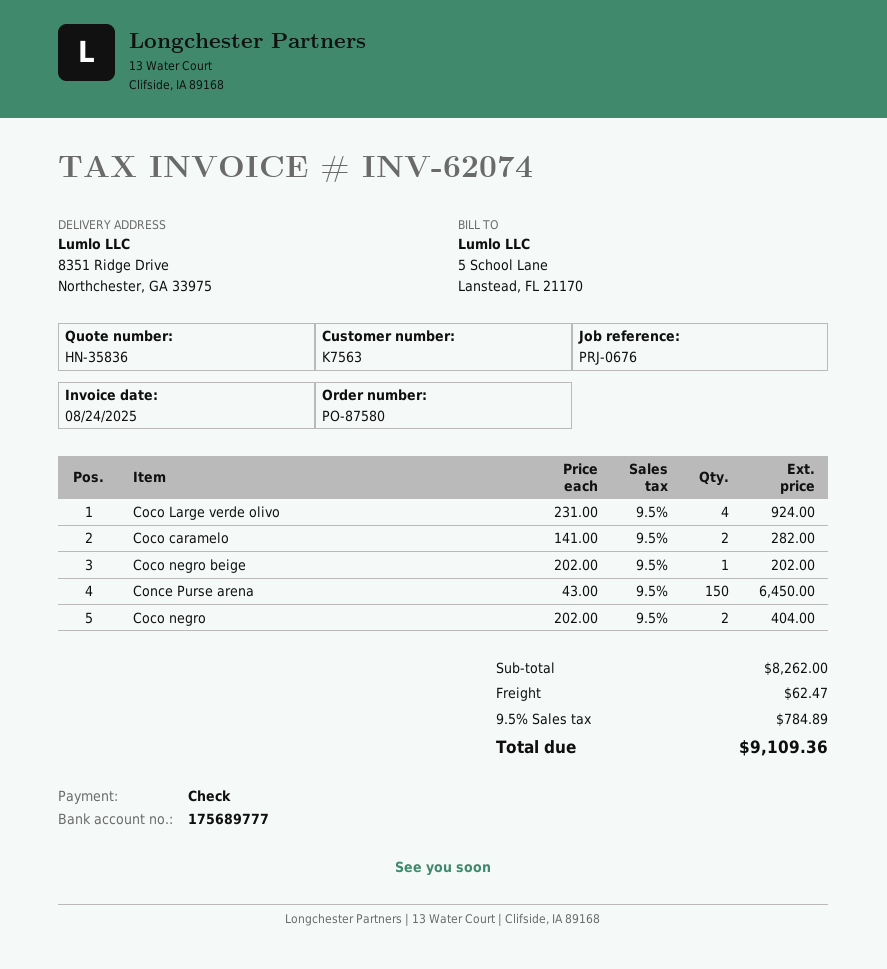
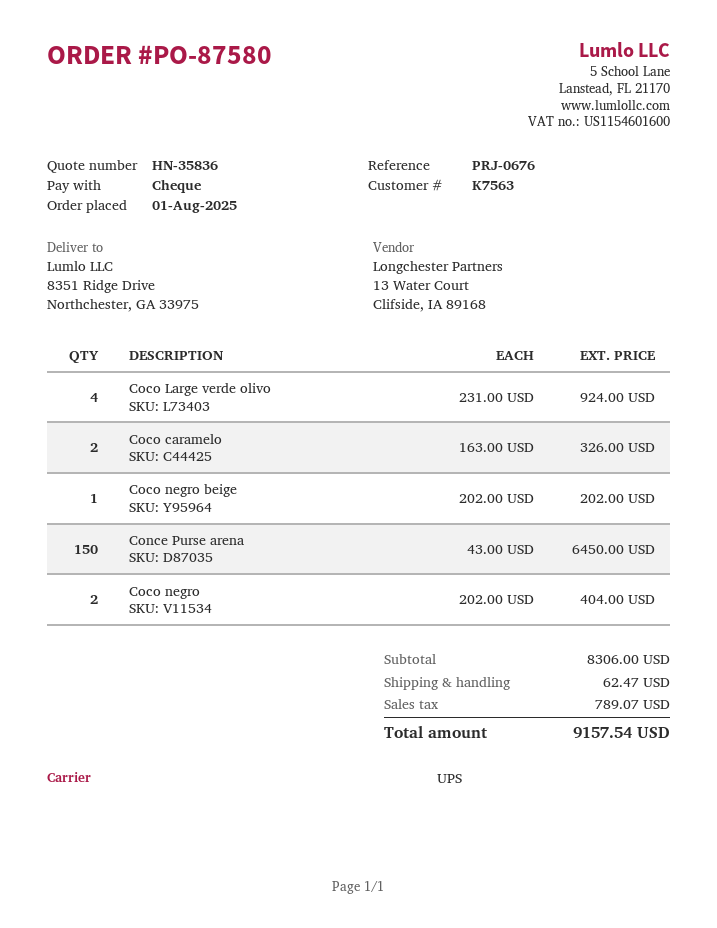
Coco caramelo: 2 x 141.00 = 282.00 -> 2 x 163.00 = 326.00
subtotal: 8262.00 -> 8306.00
tax: 784.89 -> 789.07
total: 9109.36 -> 9157.54

